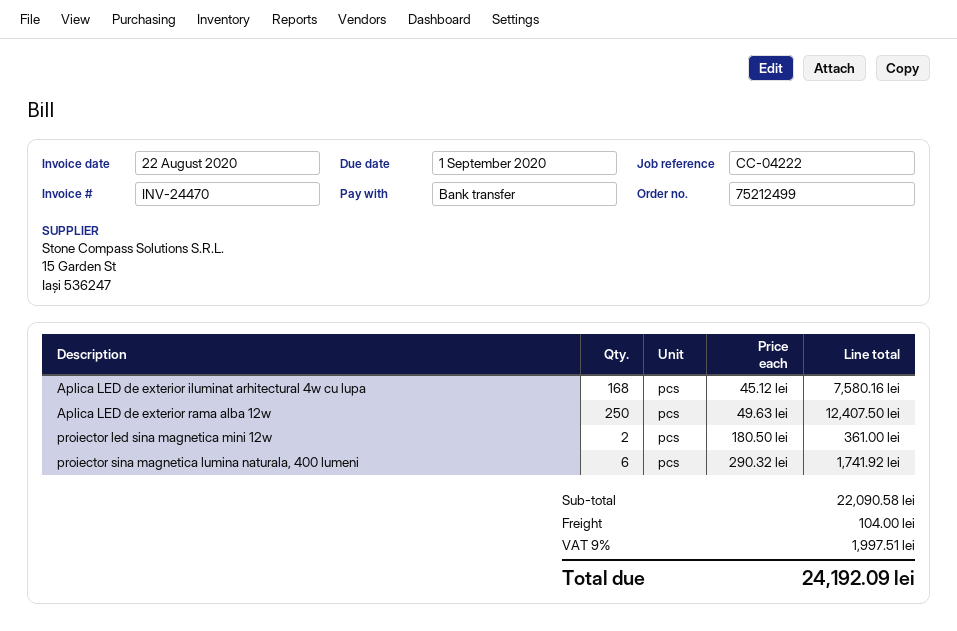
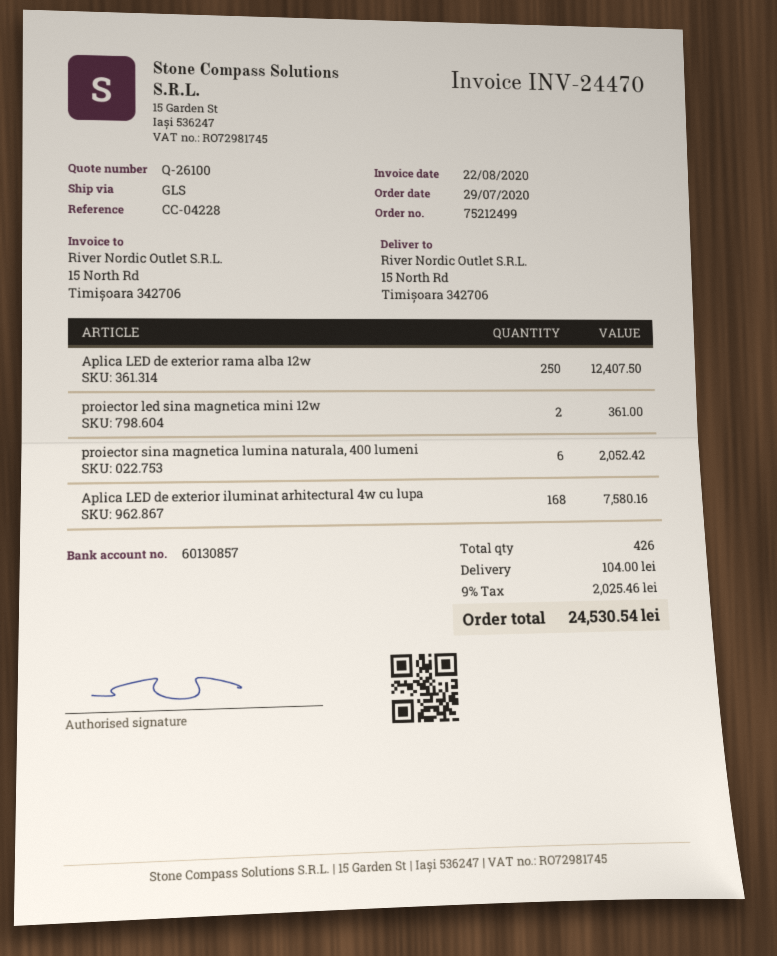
reference: CC-04222 -> CC-04228
proiector sina magnetica lumina naturala, 400 lumeni: 6 for 1741.92 -> 6 for 2052.42
tax: 9% = 1997.51 -> 9% = 2025.46
total: 24192.09 -> 24530.54

